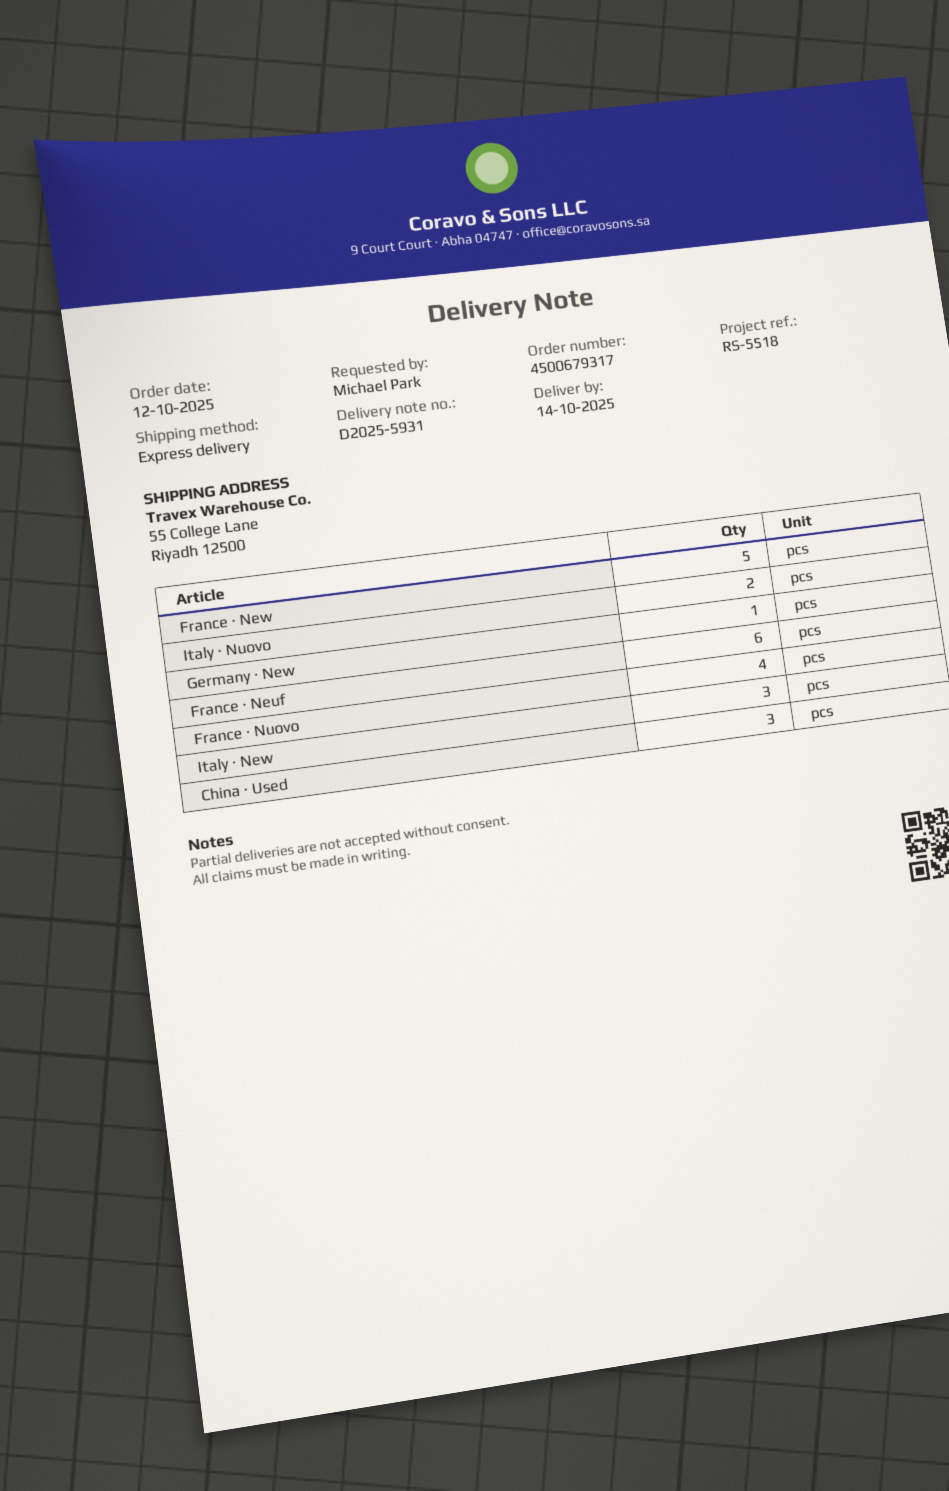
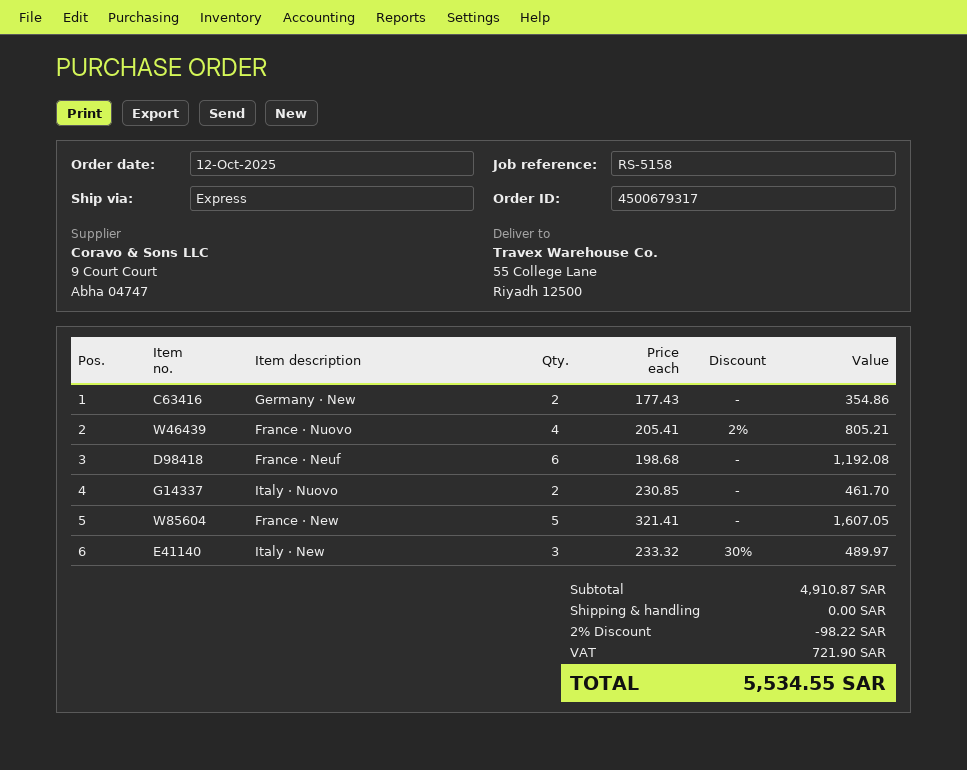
reference: RS-5518 -> RS-5158
Germany · New: 1 -> 2
China · Used: 3 -> none

